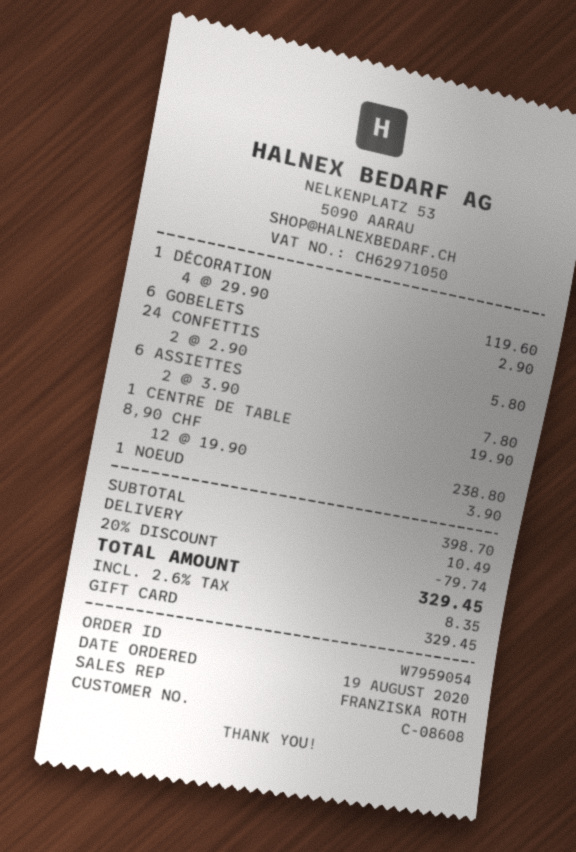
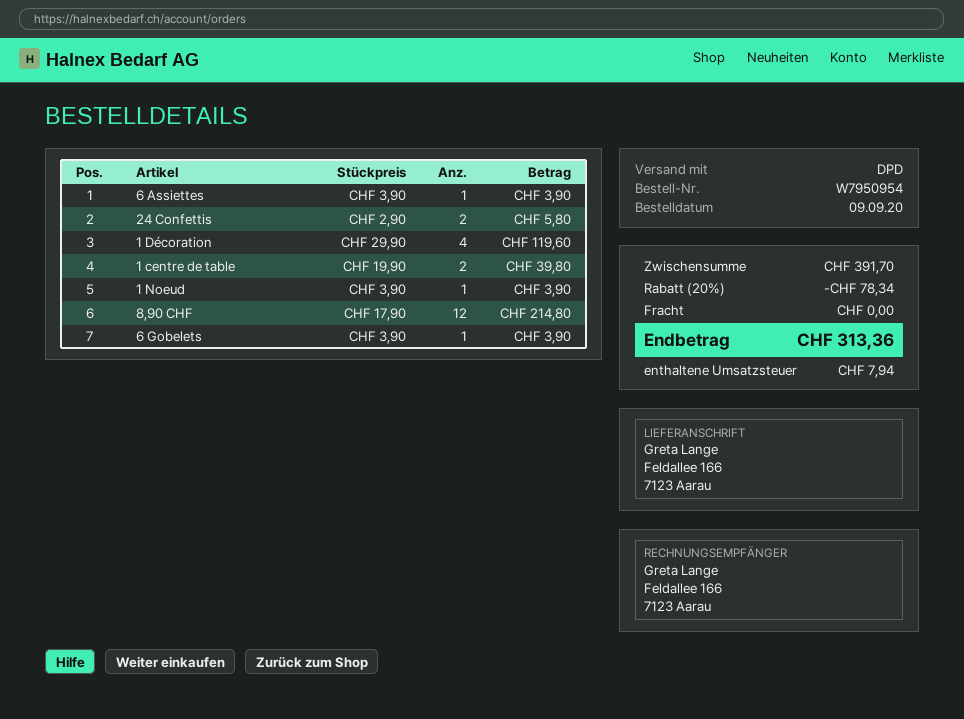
order number: W7959054 -> W7950954
order date: 2020-08-19 -> 2020-09-09
6 GOBELETS: 1 x 2.90 = 2.90 -> 1 x 3.90 = 3.90
6 ASSIETTES: 2 x 3.90 = 7.80 -> 1 x 3.90 = 3.90
1 CENTRE DE TABLE: 1 x 19.90 = 19.90 -> 2 x 19.90 = 39.80
8,90 CHF: 12 x 19.90 = 238.80 -> 12 x 17.90 = 214.80
subtotal: 398.70 -> 391.70
discount: 20% = 79.74 -> 20% = 78.34
shipping: 10.49 -> 0.00
tax: 8.35 -> 7.94
total: 329.45 -> 313.36

